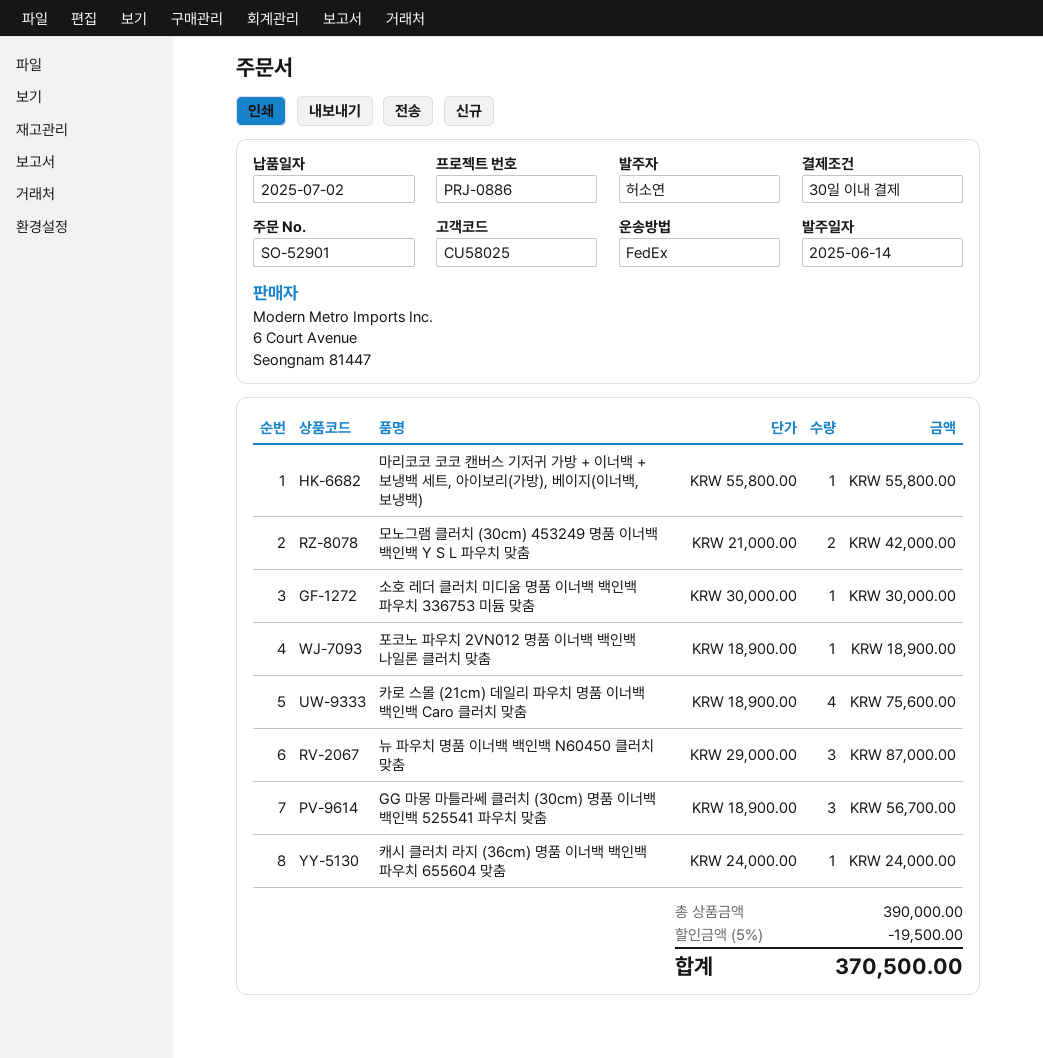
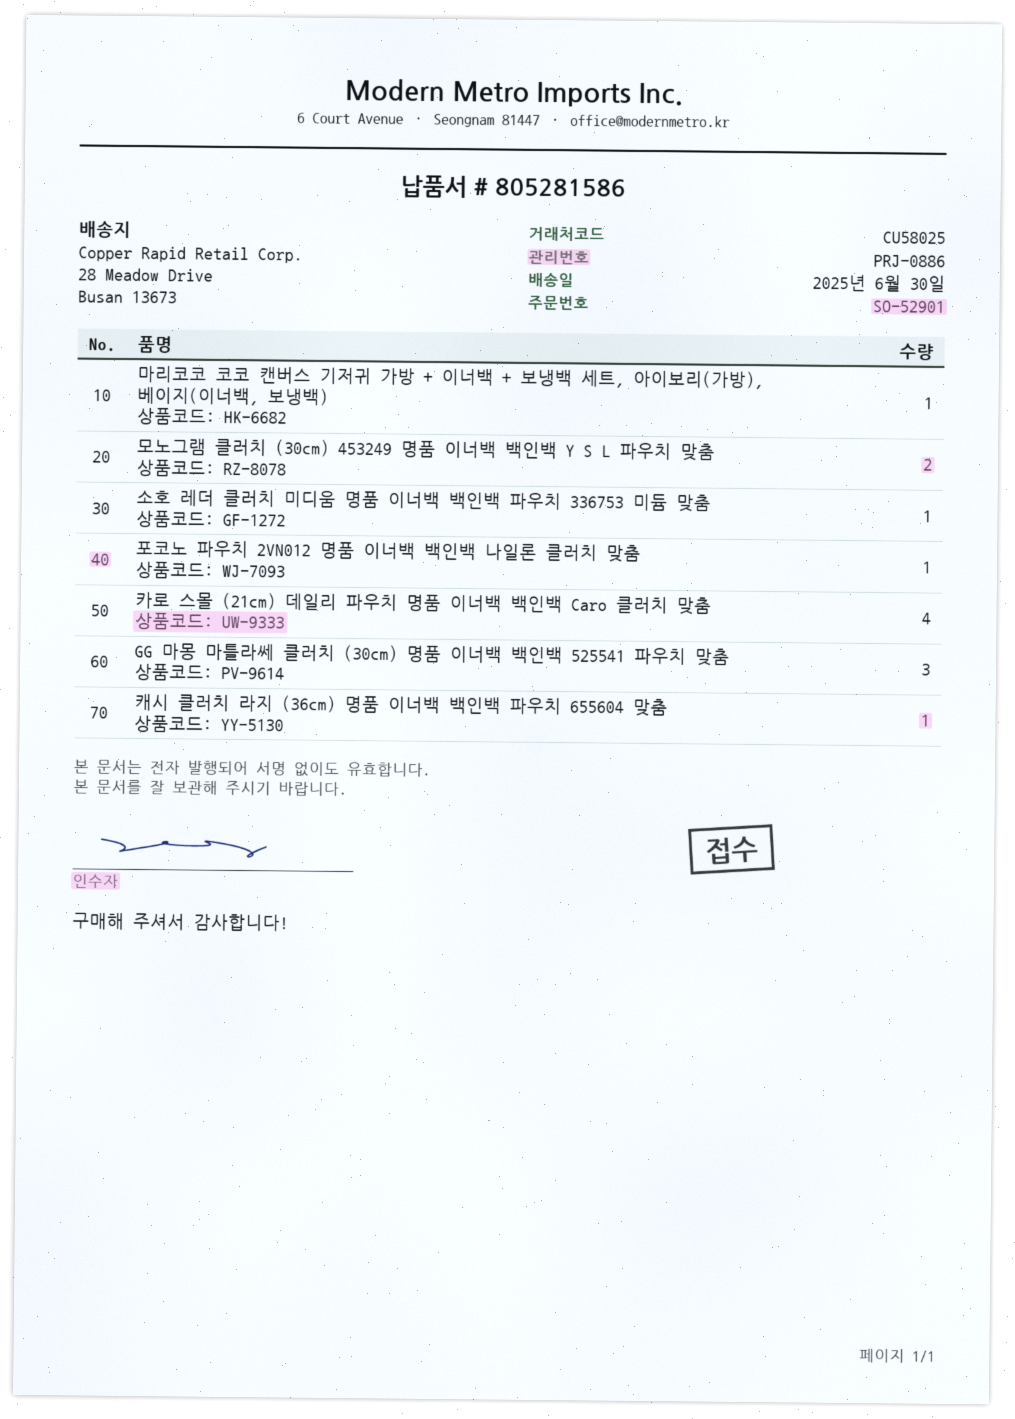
delivery date: 2025-07-02 -> 2025-06-30
뉴 파우치 명품 이너백 백인백 N60450 클러치 맞춤: 3 -> none

